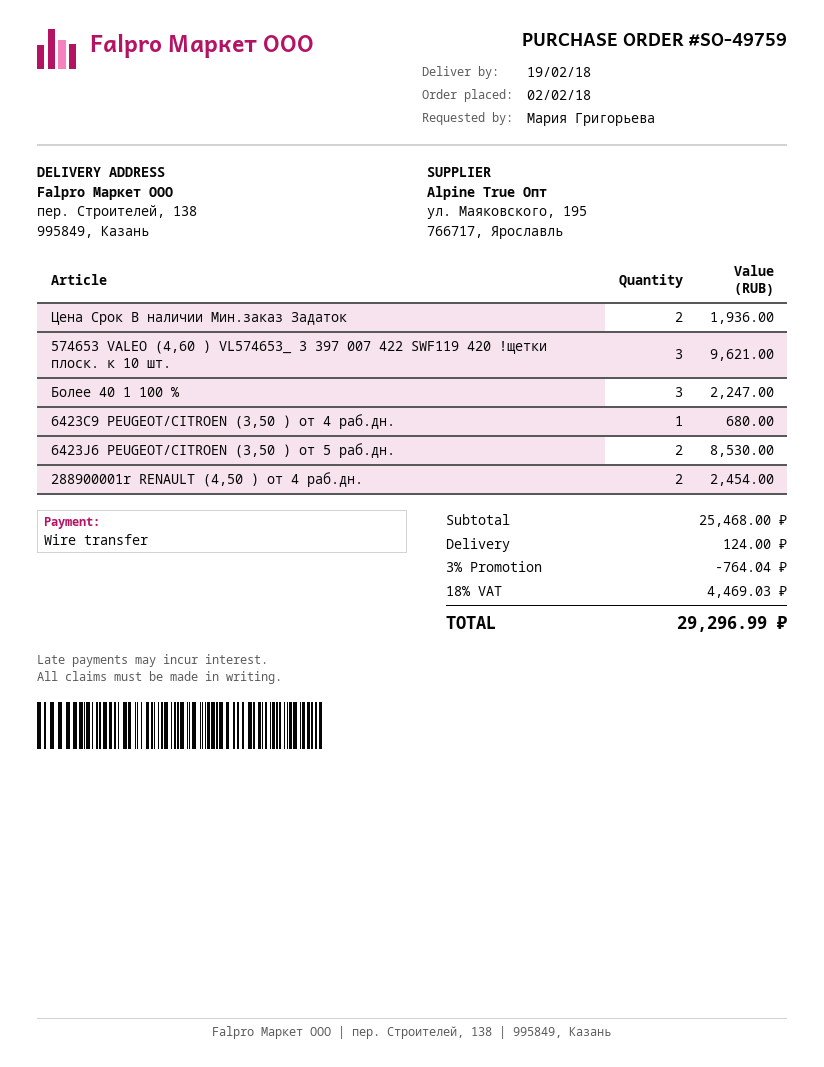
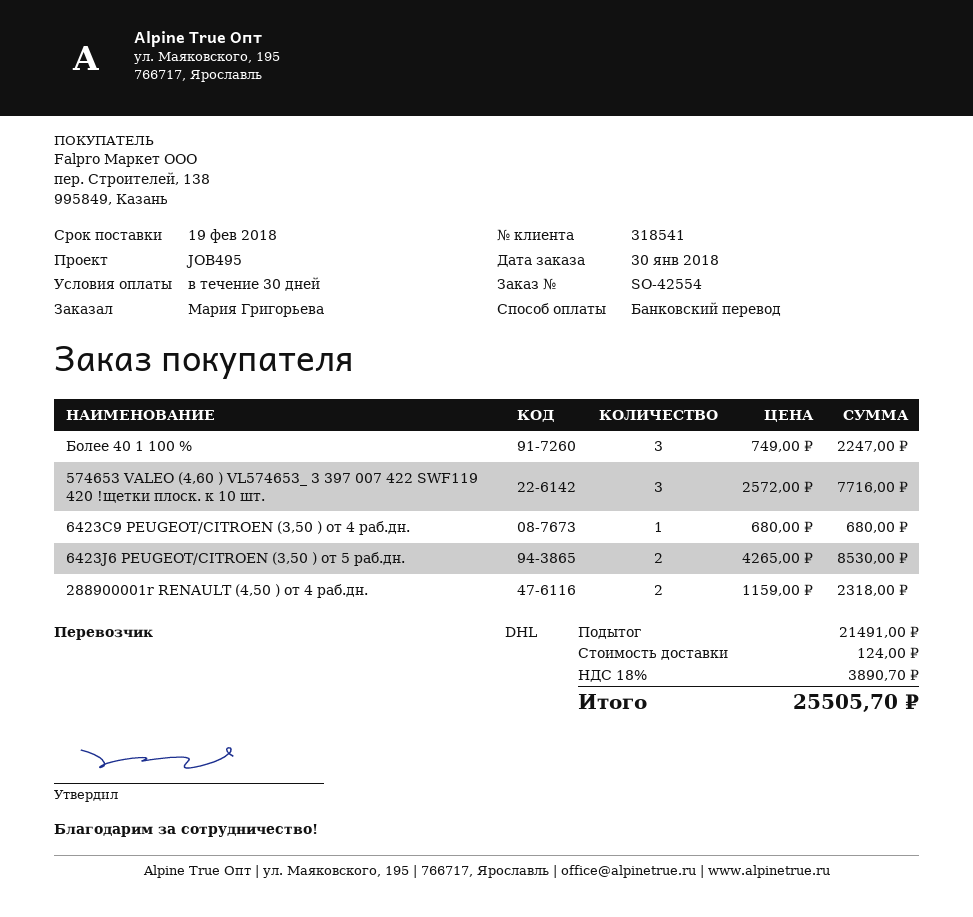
order number: SO-49759 -> SO-42554
order date: 2018-02-02 -> 2018-01-30
Цена Срок В наличии Мин.заказ Задаток: 2 for 1936.00 -> none
574653 VALEO (4,60 ) VL574653_ 3 397 007 422 SWF119 420 !щетки плоск. к 10 шт.: 3 for 9621.00 -> 3 for 7716.00
288900001r RENAULT (4,50 ) от 4 раб.дн.: 2 for 2454.00 -> 2 for 2318.00
subtotal: 25468.00 -> 21491.00
discount: 3% = 764.04 -> none
tax: 18% = 4469.03 -> 18% = 3890.70
total: 29296.99 -> 25505.70

